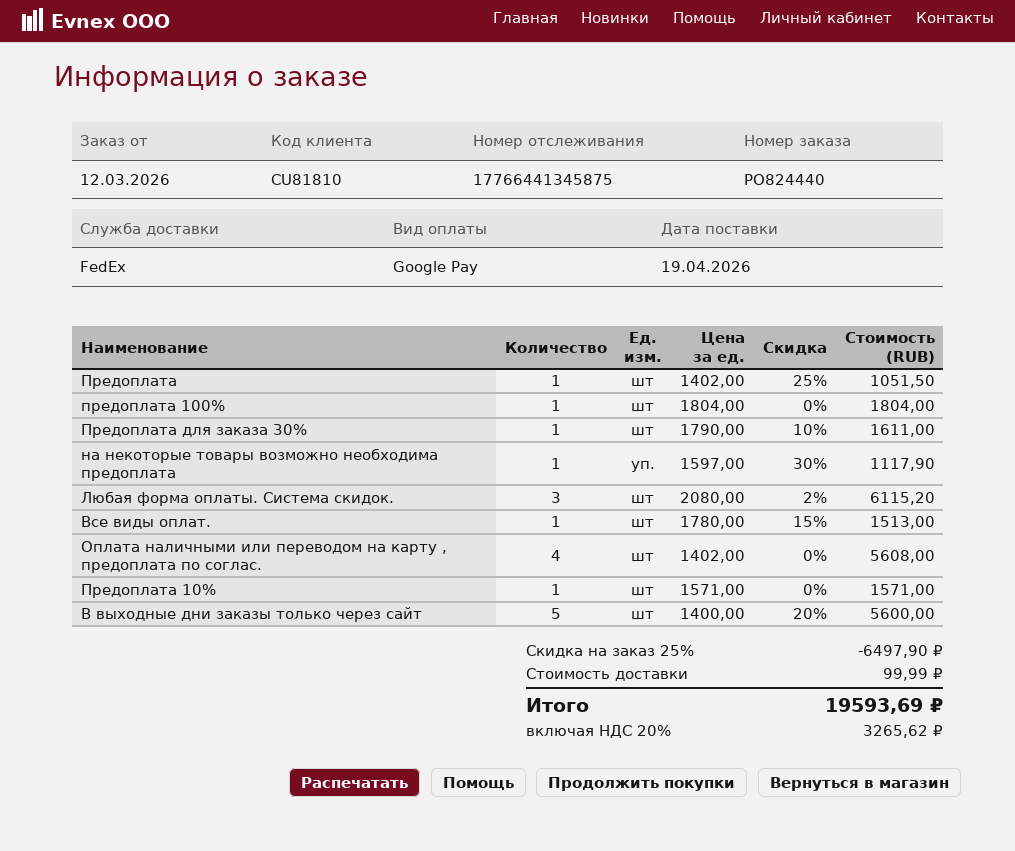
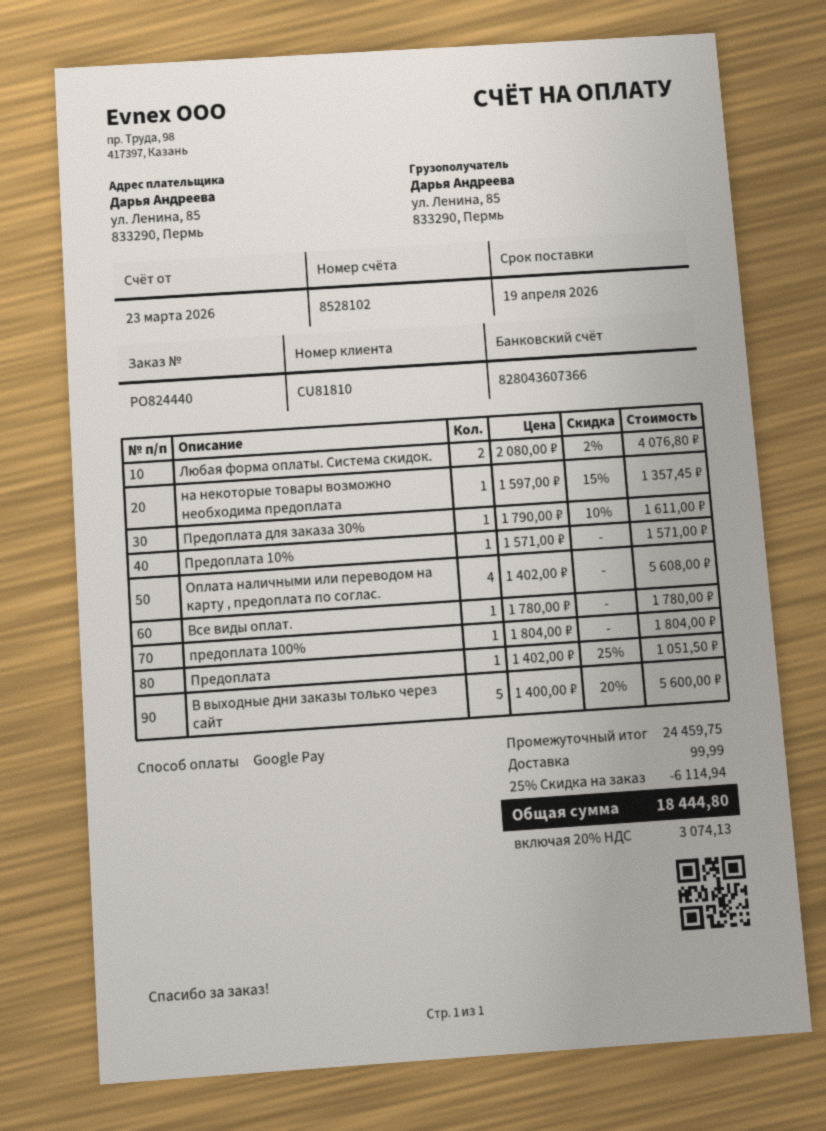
на некоторые товары возможно необходима предоплата: 1 x 1597.00 - 30% = 1117.90 -> 1 x 1597.00 - 15% = 1357.45
Любая форма оплаты. Система скидок.: 3 x 2080.00 - 2% = 6115.20 -> 2 x 2080.00 - 2% = 4076.80
Все виды оплат.: 1 x 1780.00 - 15% = 1513.00 -> 1 x 1780.00 = 1780.00
discount: 25% = 6497.90 -> 25% = 6114.94
tax: 20% = 3265.62 -> 20% = 3074.13
total: 19593.69 -> 18444.80

